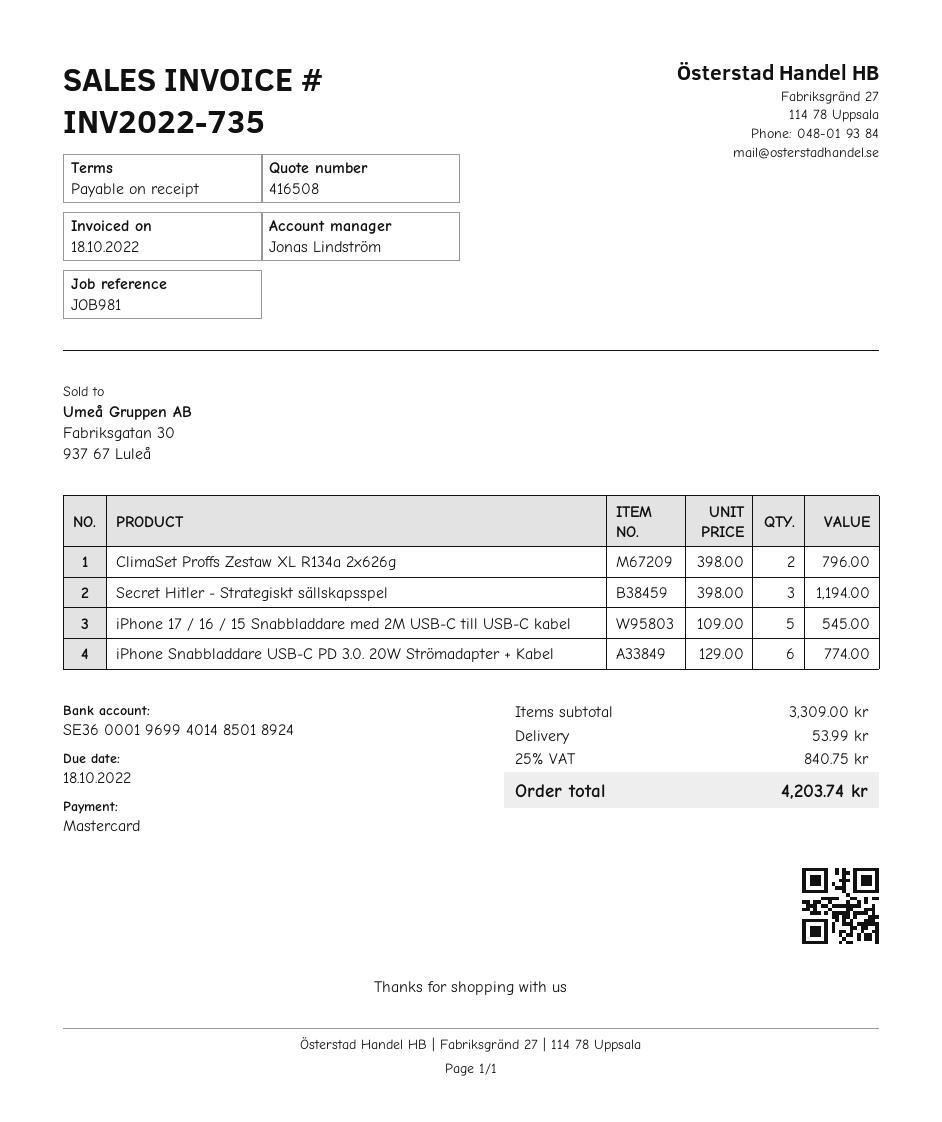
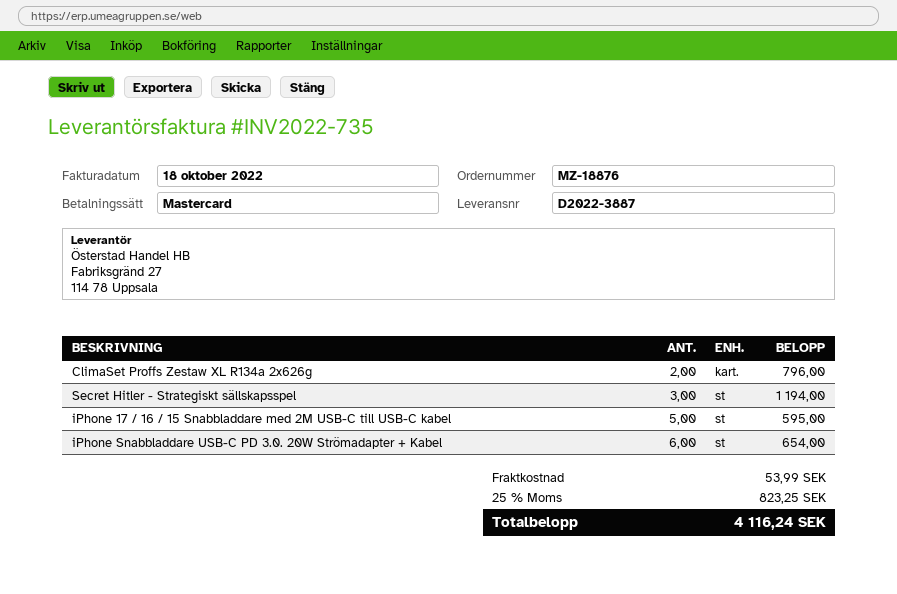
iPhone 17 / 16 / 15 Snabbladdare med 2M USB-C till USB-C kabel: 5 for 545.00 -> 5 for 595.00
iPhone Snabbladdare USB-C PD 3.0. 20W Strömadapter + Kabel: 6 for 774.00 -> 6 for 654.00
tax: 25% = 840.75 -> 25% = 823.25
total: 4203.74 -> 4116.24

